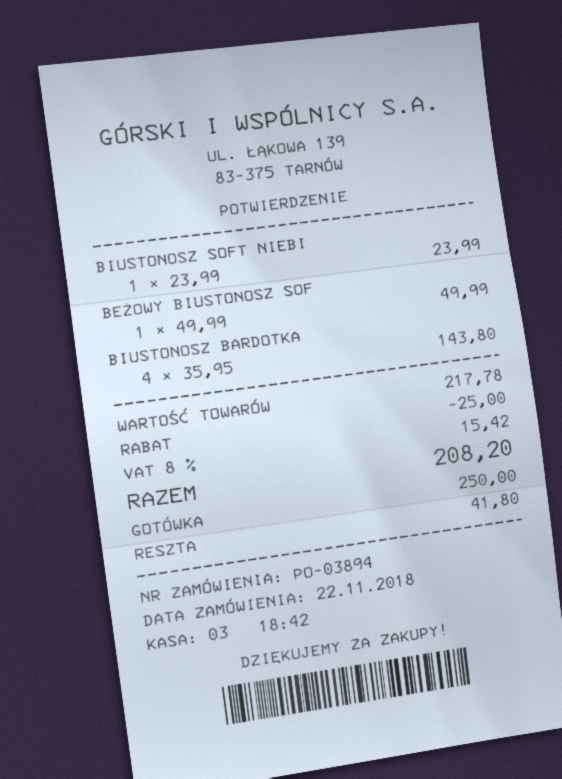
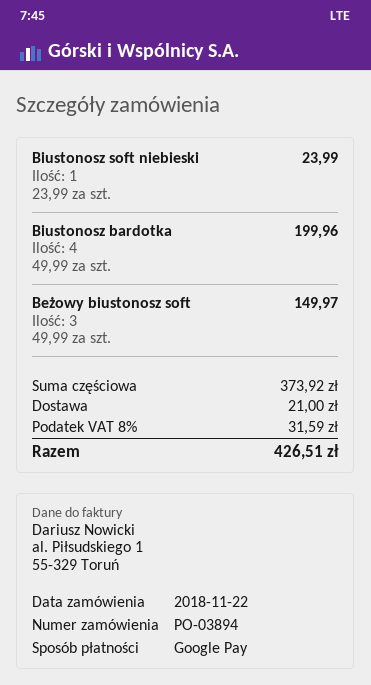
payment method: cash -> Google Pay
BEŻOWY BIUSTONOSZ SOF: 1 x 49.99 = 49.99 -> 3 x 49.99 = 149.97
BIUSTONOSZ BARDOTKA: 4 x 35.95 = 143.80 -> 4 x 49.99 = 199.96
subtotal: 217.78 -> 373.92
discount: 25.00 -> none
shipping: none -> 21.00
tax: 8% = 15.42 -> 8% = 31.59
total: 208.20 -> 426.51

